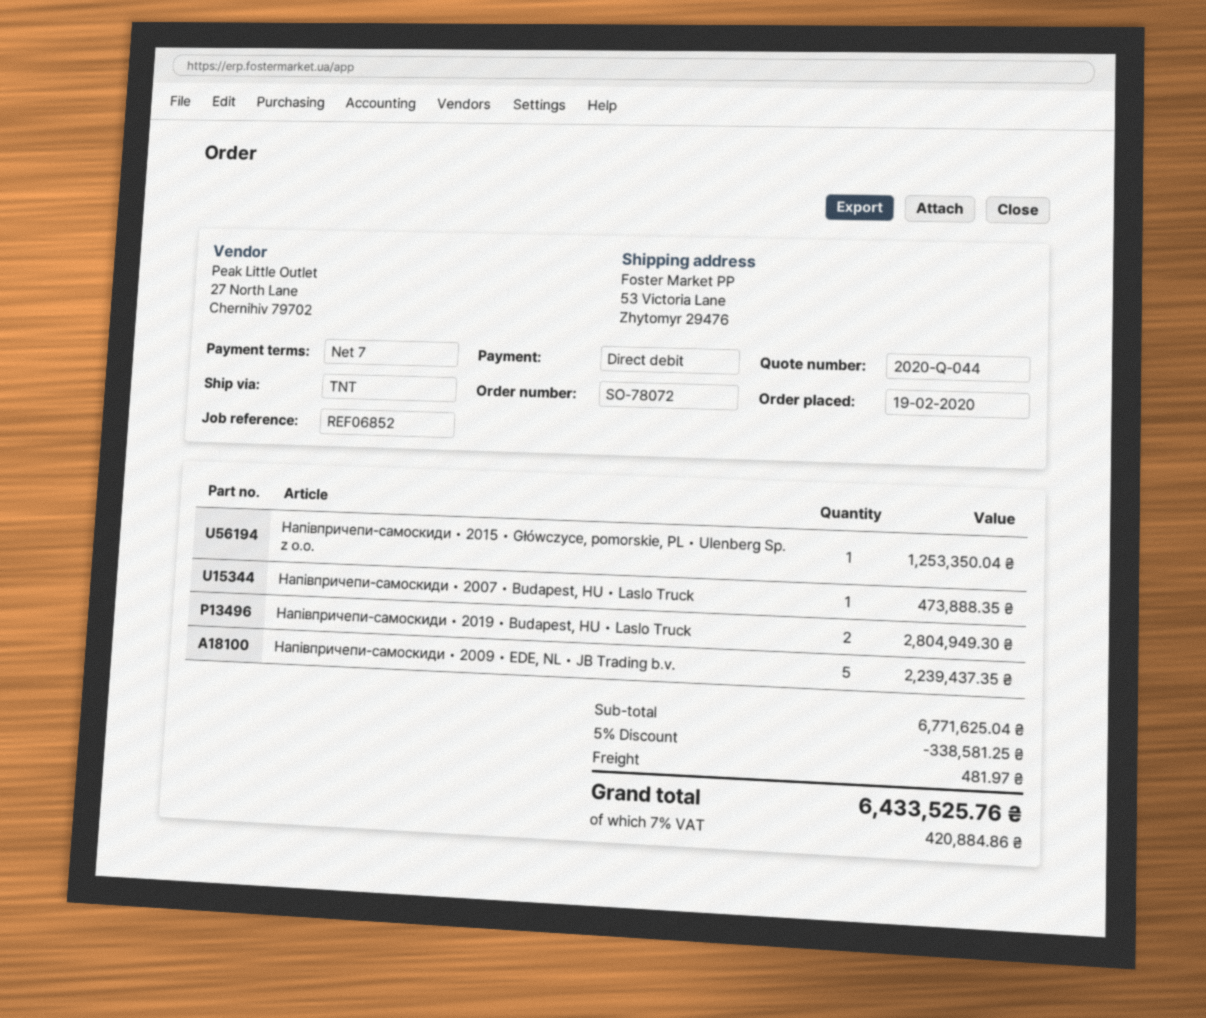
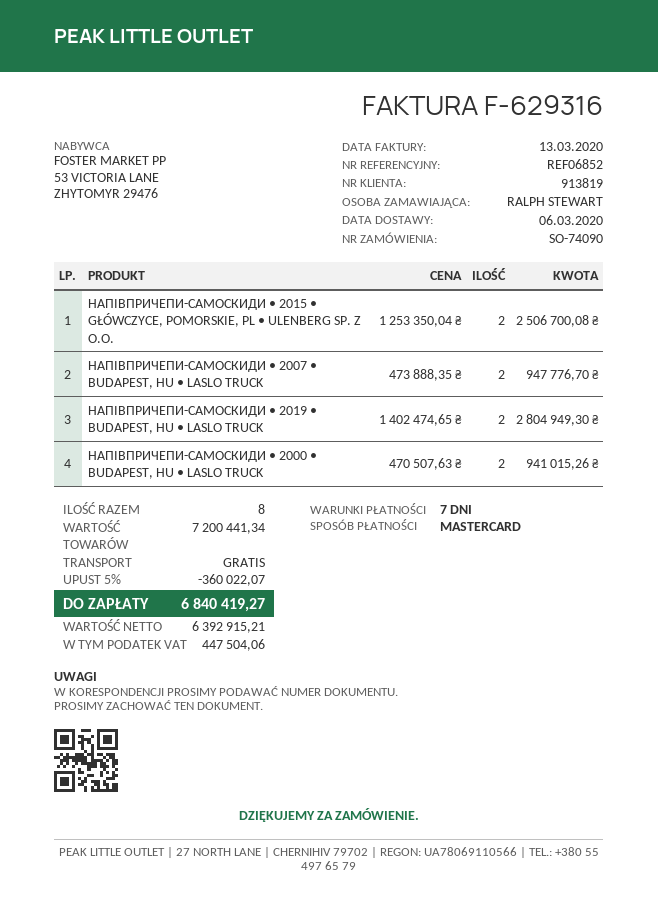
order number: SO-78072 -> SO-74090
payment method: direct debit -> Mastercard
Напівпричепи-самоскиди • 2015 • Główczyce, pomorskie, PL • Ulenberg Sp. z o.o.: 1 for 1253350.04 -> 2 for 2506700.08
Напівпричепи-самоскиди • 2007 • Budapest, HU • Laslo Truck: 1 for 473888.35 -> 2 for 947776.70
Напівпричепи-самоскиди • 2009 • EDE, NL • JB Trading b.v.: 5 for 2239437.35 -> none
НАПІВПРИЧЕПИ-САМОСКИДИ • 2000 • BUDAPEST, HU • LASLO TRUCK: none -> 2 for 941015.26
subtotal: 6771625.04 -> 7200441.34
discount: 5% = 338581.25 -> 5% = 360022.07
shipping: 481.97 -> 0.00
tax: 420884.86 -> 447504.06
total: 6433525.76 -> 6840419.27

